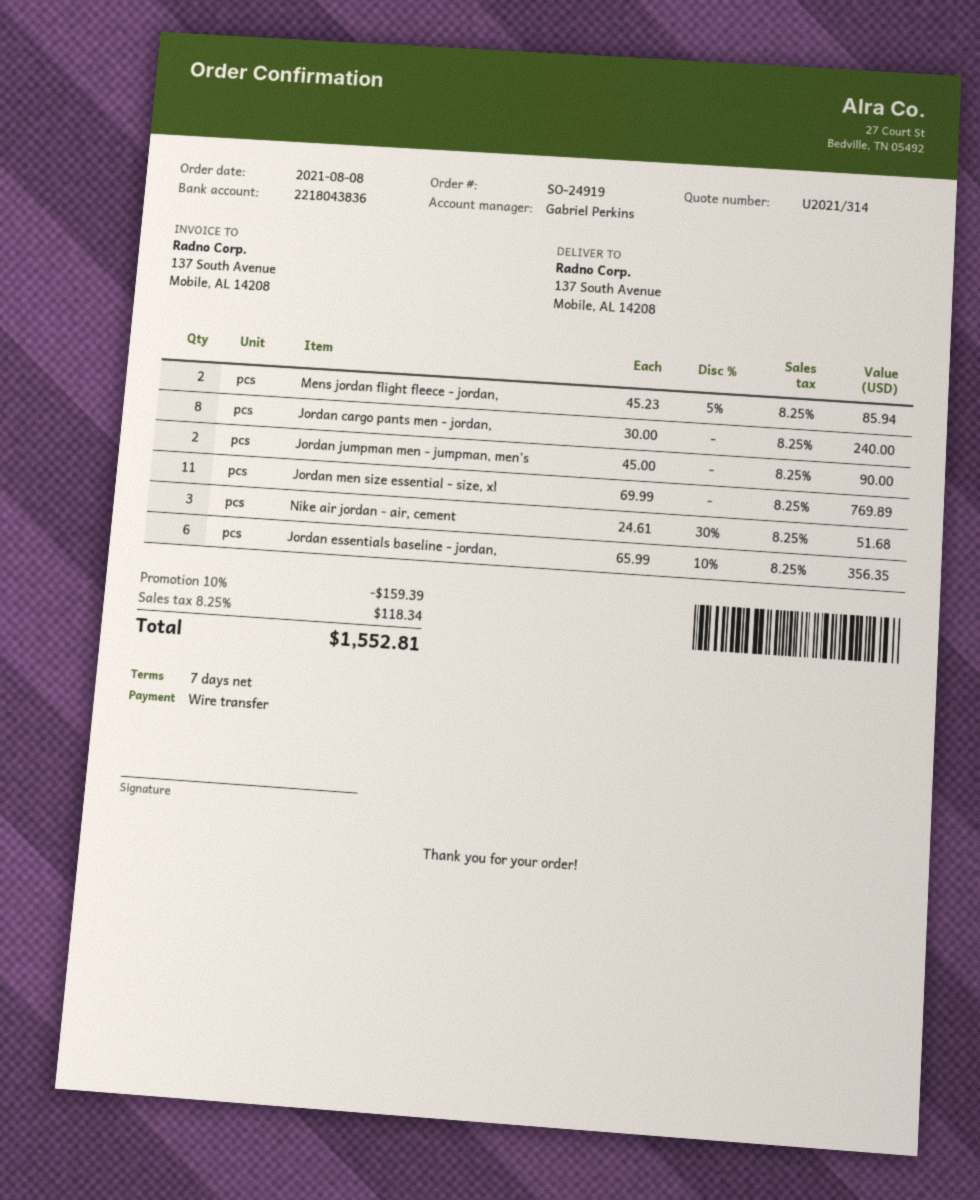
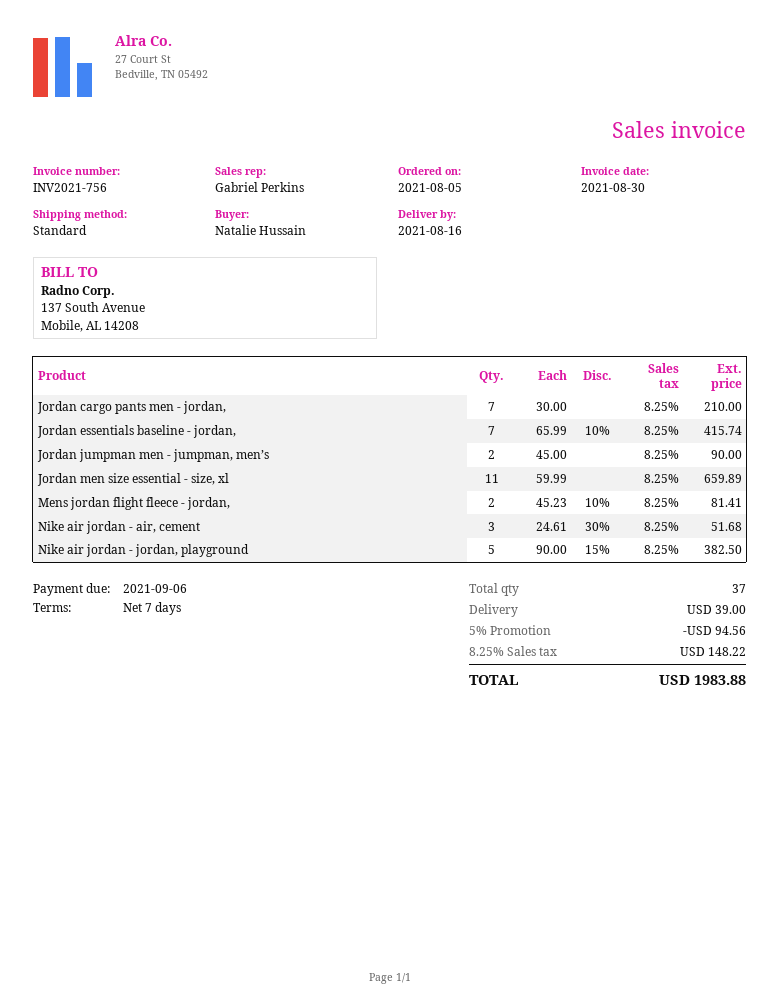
order date: 2021-08-08 -> 2021-08-05
Mens jordan flight fleece - jordan,: 2 x 45.23 - 5% = 85.94 -> 2 x 45.23 - 10% = 81.41
Jordan cargo pants men - jordan,: 8 x 30.00 = 240.00 -> 7 x 30.00 = 210.00
Jordan men size essential - size, xl: 11 x 69.99 = 769.89 -> 11 x 59.99 = 659.89
Jordan essentials baseline - jordan,: 6 x 65.99 - 10% = 356.35 -> 7 x 65.99 - 10% = 415.74
Nike air jordan - jordan, playground: none -> 5 x 90.00 - 15% = 382.50
discount: 10% = 159.39 -> 5% = 94.56
shipping: none -> 39.00
tax: 8.25% = 118.34 -> 8.25% = 148.22
total: 1552.81 -> 1983.88

